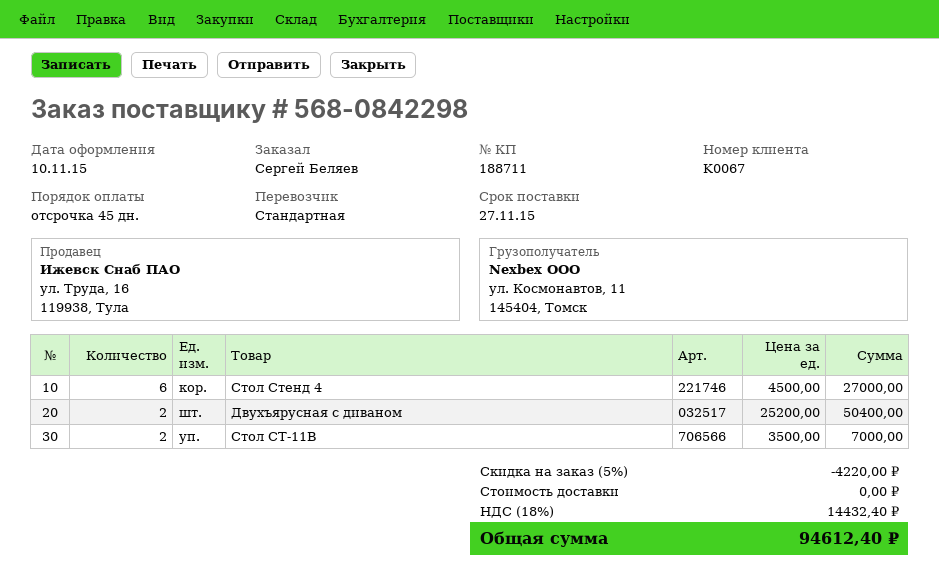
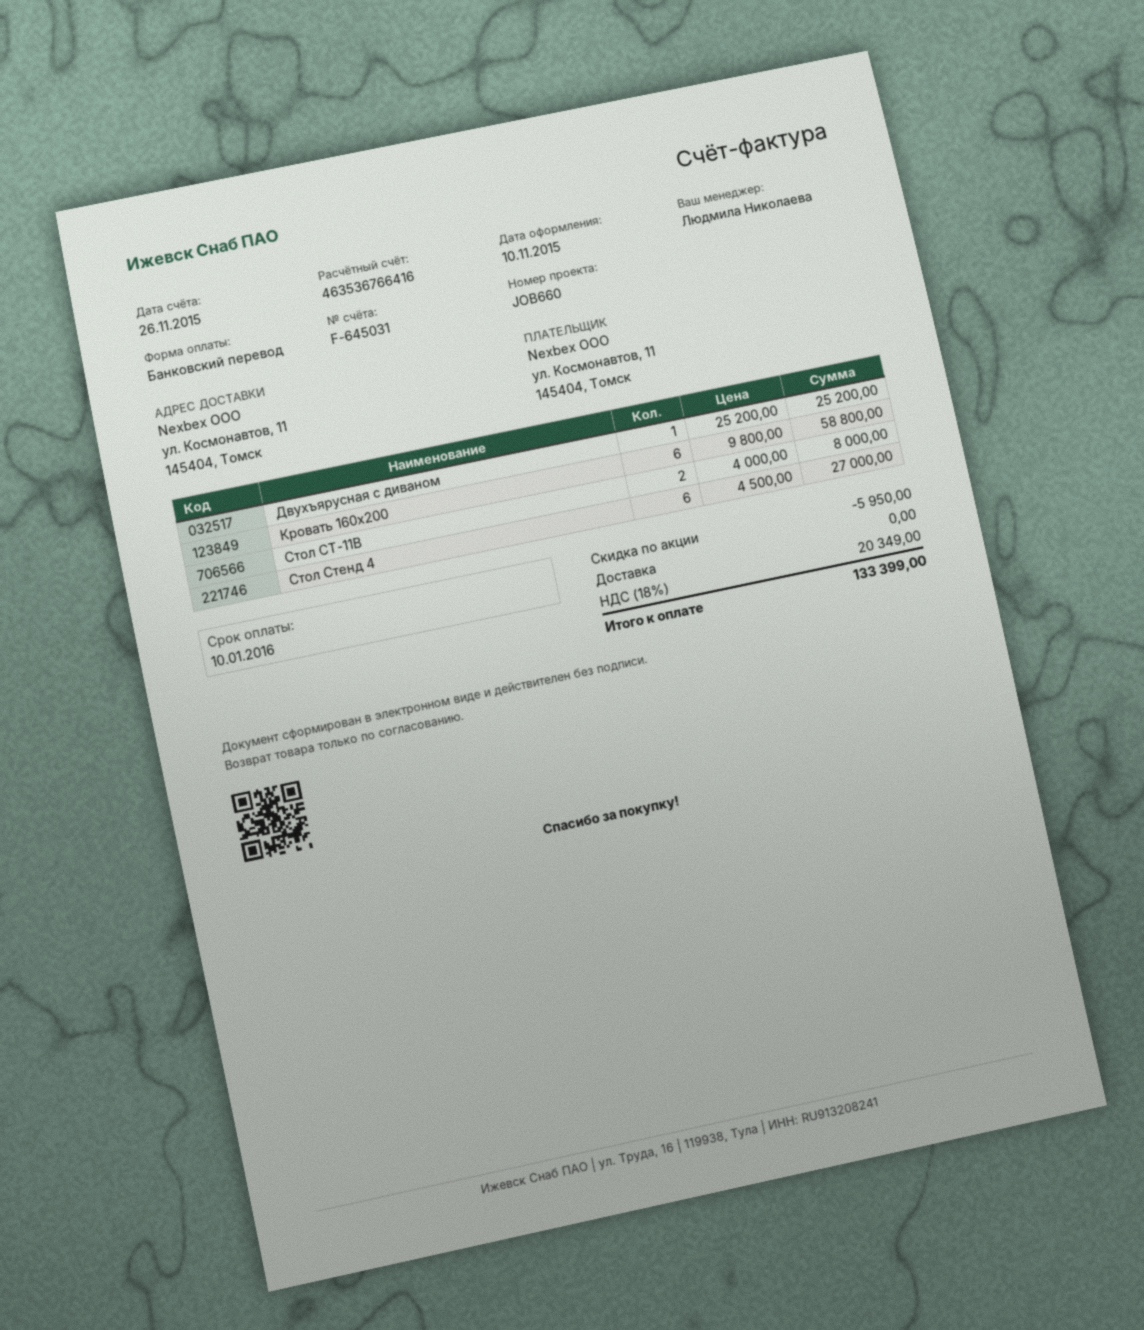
Двухъярусная с диваном: 2 x 25200.00 = 50400.00 -> 1 x 25200.00 = 25200.00
Стол СТ-11В: 2 x 3500.00 = 7000.00 -> 2 x 4000.00 = 8000.00
Кровать 160х200: none -> 6 x 9800.00 = 58800.00
discount: 4220.00 -> 5950.00
tax: 18% = 14432.40 -> 18% = 20349.00
total: 94612.40 -> 133399.00

